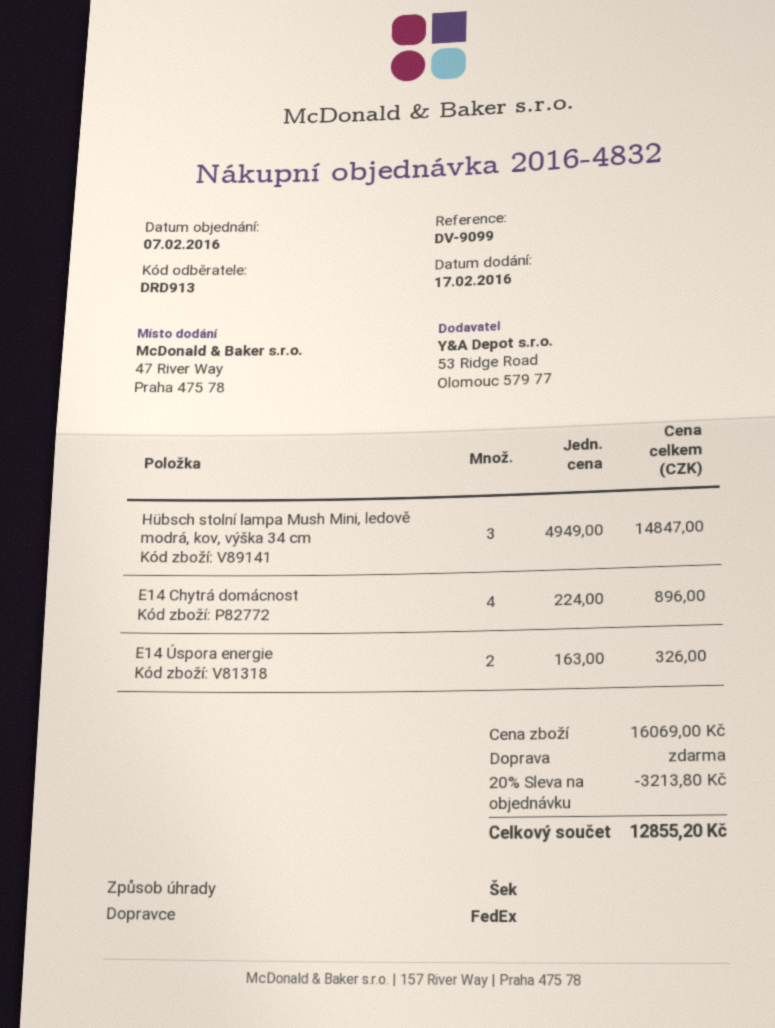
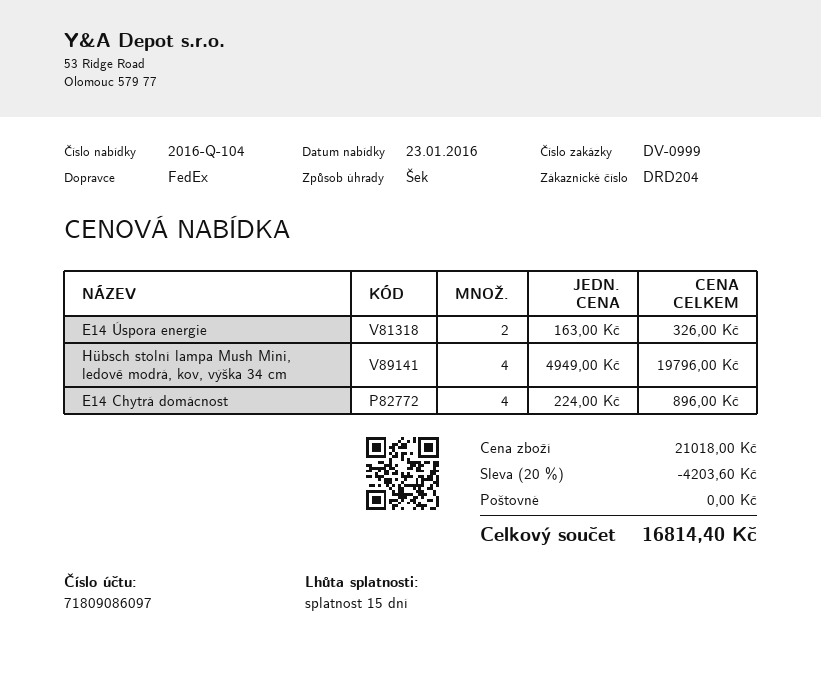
customer number: DRD913 -> DRD204
reference: DV-9099 -> DV-0999
Hübsch stolní lampa Mush Mini, ledově modrá, kov, výška 34 cm: 3 x 4949.00 = 14847.00 -> 4 x 4949.00 = 19796.00
subtotal: 16069.00 -> 21018.00
discount: 20% = 3213.80 -> 20% = 4203.60
total: 12855.20 -> 16814.40

